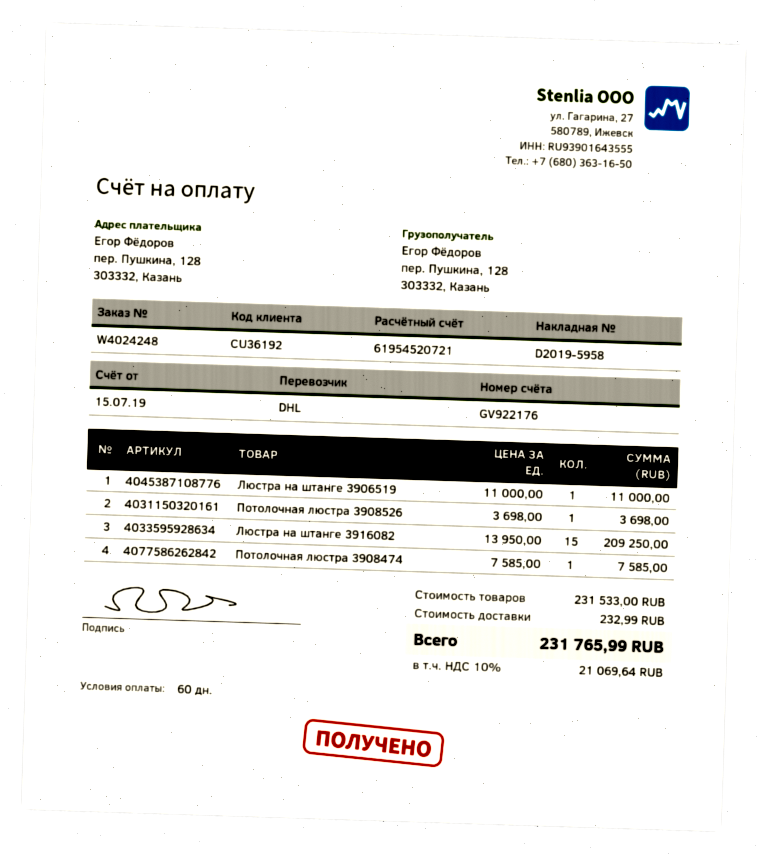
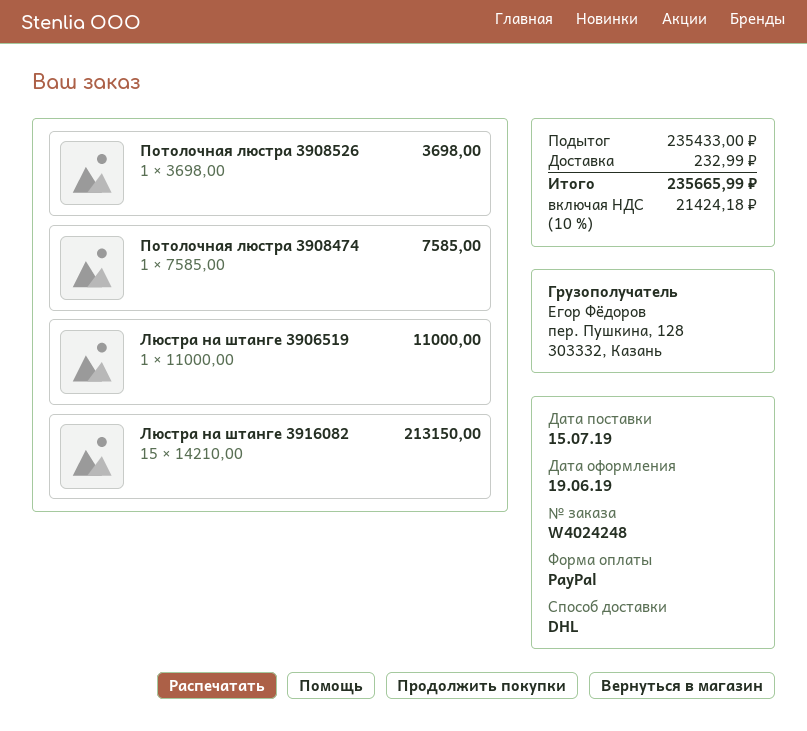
Люстра на штанге 3916082: 15 x 13950.00 = 209250.00 -> 15 x 14210.00 = 213150.00
subtotal: 231533.00 -> 235433.00
tax: 10% = 21069.64 -> 10% = 21424.18
total: 231765.99 -> 235665.99

